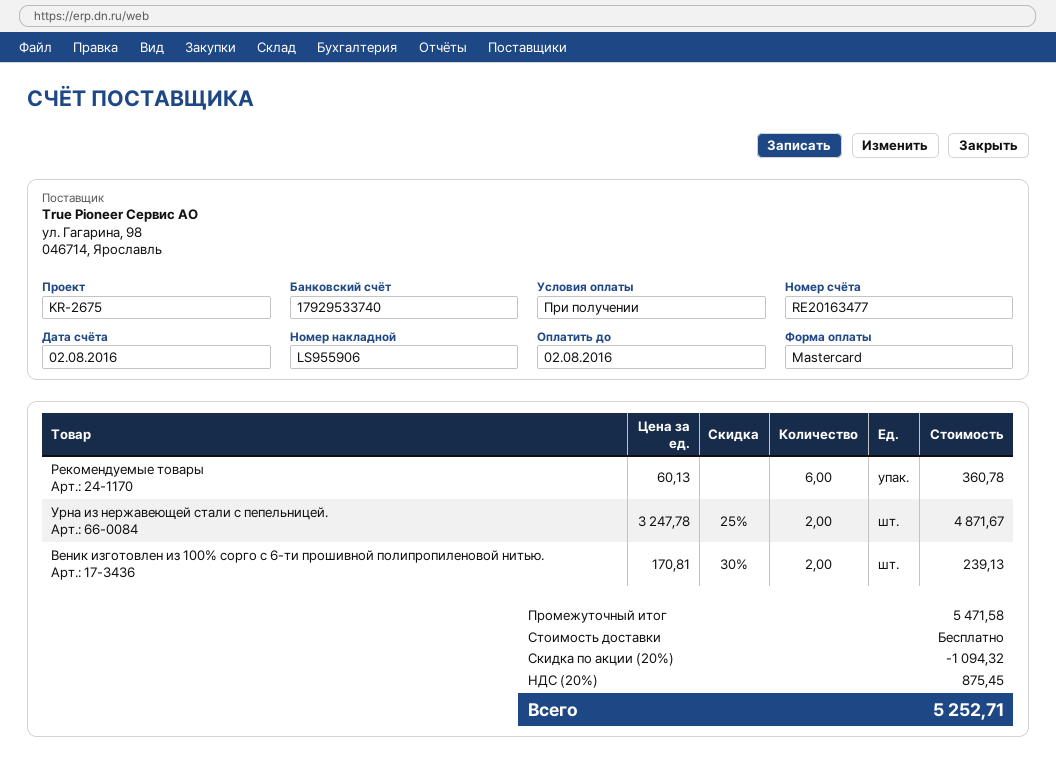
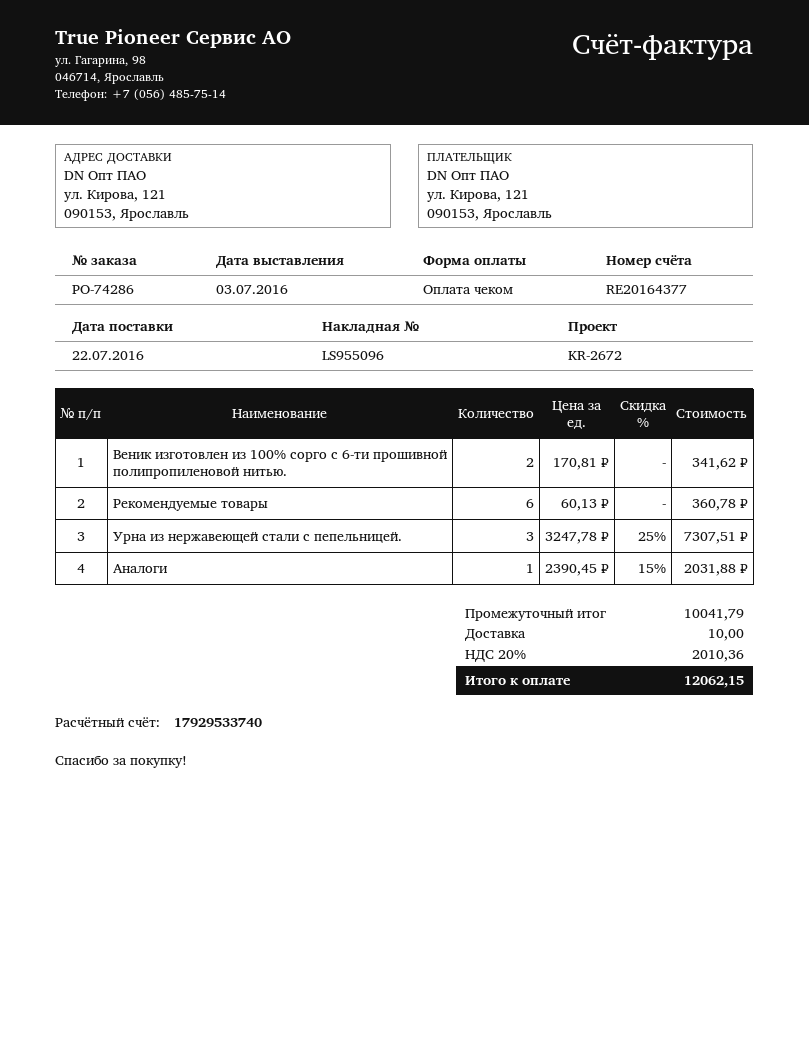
delivery note number: LS955906 -> LS955096
invoice number: RE20163477 -> RE20164377
invoice date: 2016-08-02 -> 2016-07-03
reference: KR-2675 -> KR-2672
payment method: Mastercard -> cheque
Урна из нержавеющей стали с пепельницей.: 2 x 3247.78 - 25% = 4871.67 -> 3 x 3247.78 - 25% = 7307.51
Веник изготовлен из 100% сорго с 6-ти прошивной полипропиленовой нитью.: 2 x 170.81 - 30% = 239.13 -> 2 x 170.81 = 341.62
Аналоги: none -> 1 x 2390.45 - 15% = 2031.88
subtotal: 5471.58 -> 10041.79
discount: 20% = 1094.32 -> none
shipping: 0.00 -> 10.00
tax: 20% = 875.45 -> 20% = 2010.36
total: 5252.71 -> 12062.15

